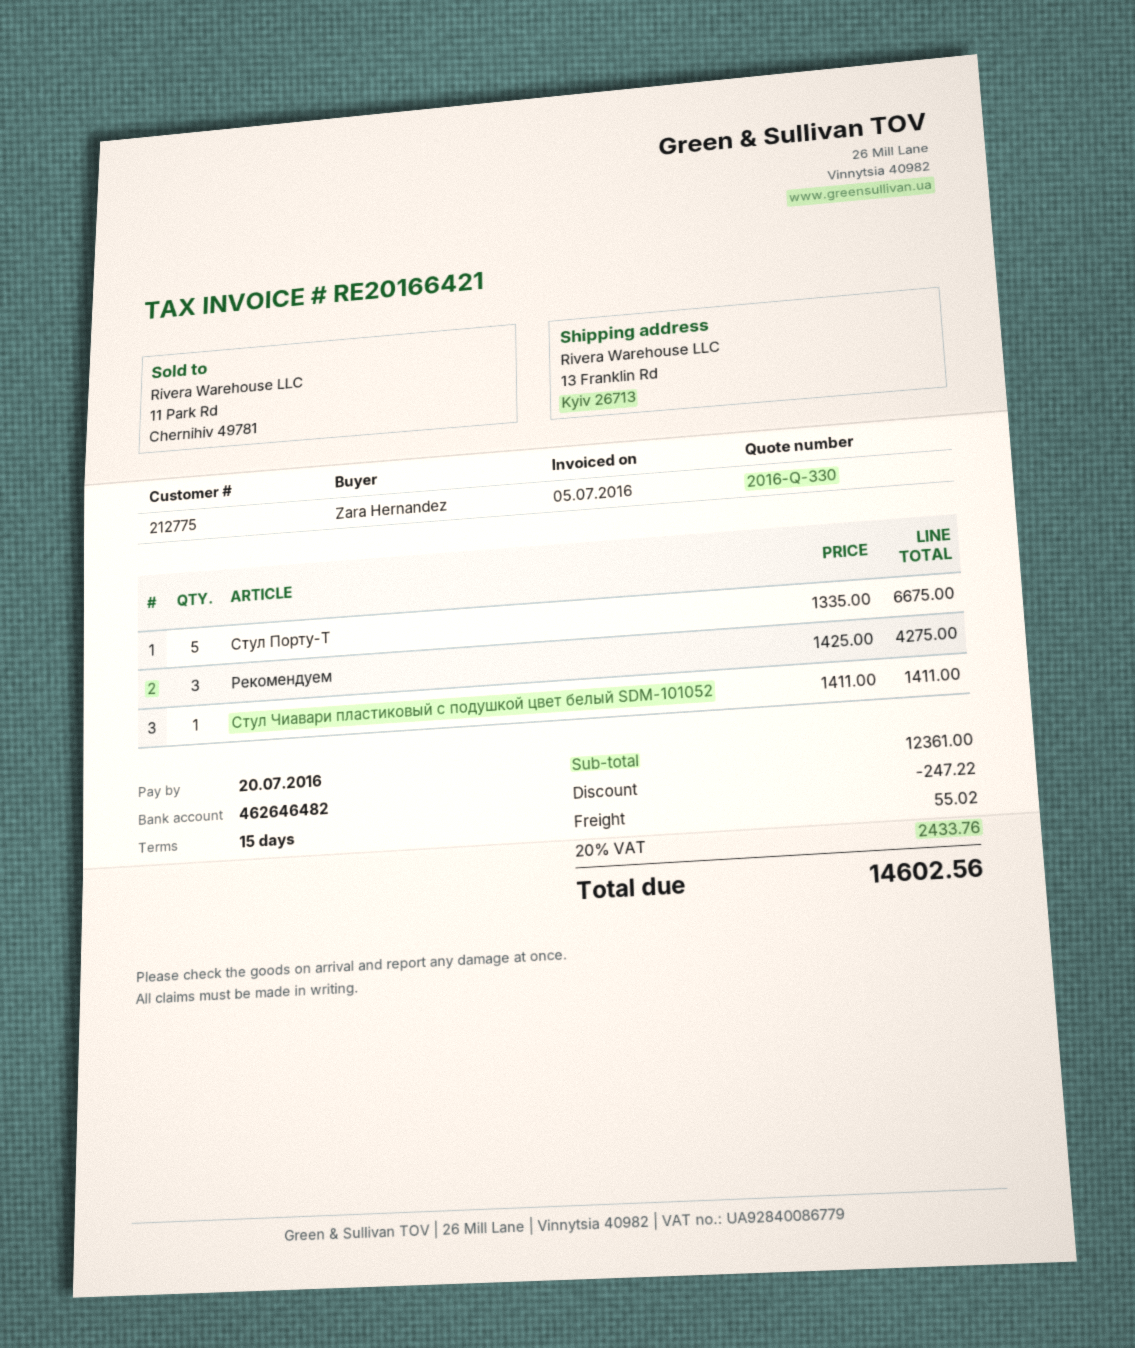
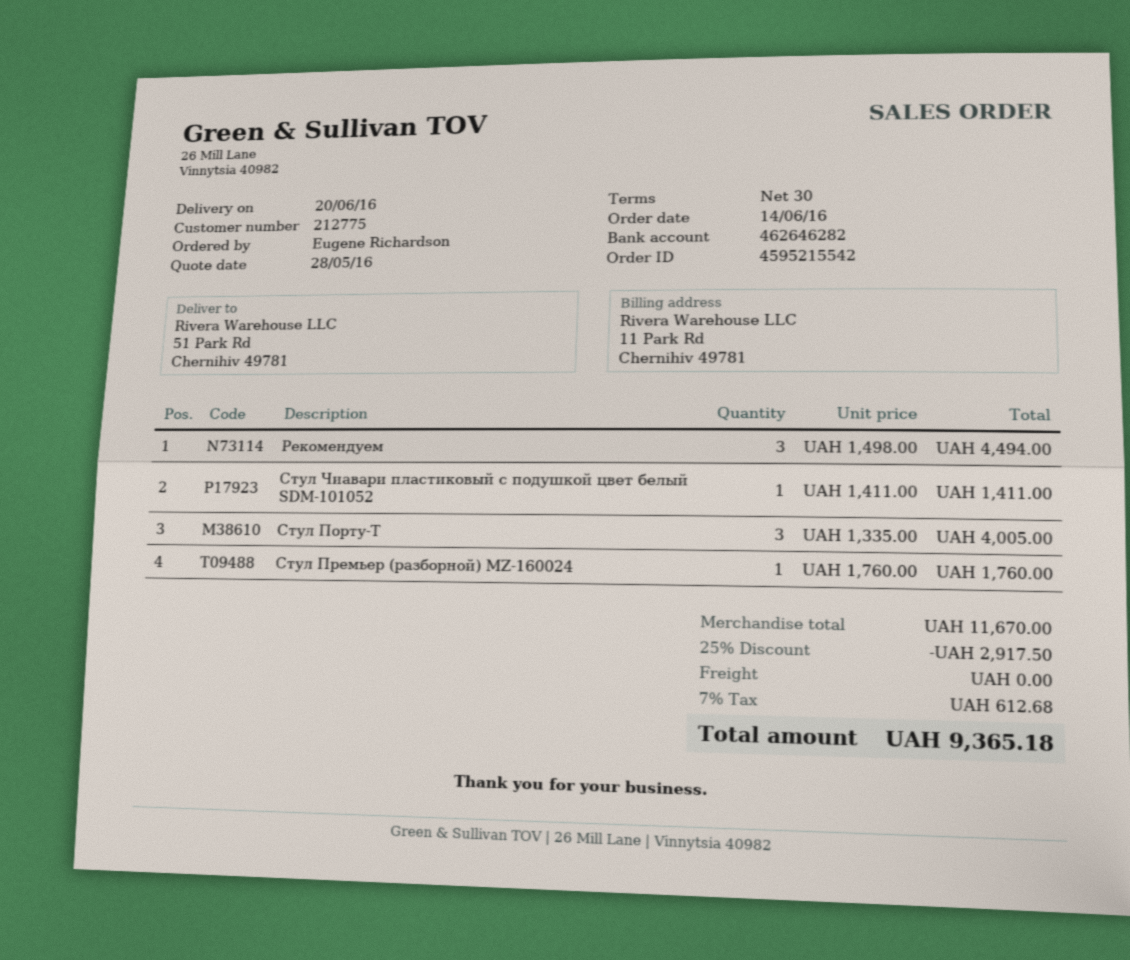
payment terms: 15 days -> 30 days
ordered by: Zara Hernandez -> Eugene Richardson
bank account: 462646482 -> 462646282
ship to: 13 Franklin Rd, Kyiv 26713 -> 51 Park Rd, Chernihiv 49781
Стул Порту-Т: 5 x 1335.00 = 6675.00 -> 3 x 1335.00 = 4005.00
Рекомендуем: 3 x 1425.00 = 4275.00 -> 3 x 1498.00 = 4494.00
Стул Премьер (разборной) MZ-160024: none -> 1 x 1760.00 = 1760.00
subtotal: 12361.00 -> 11670.00
discount: 247.22 -> 2917.50
shipping: 55.02 -> 0.00
tax: 20% = 2433.76 -> 7% = 612.68
total: 14602.56 -> 9365.18

